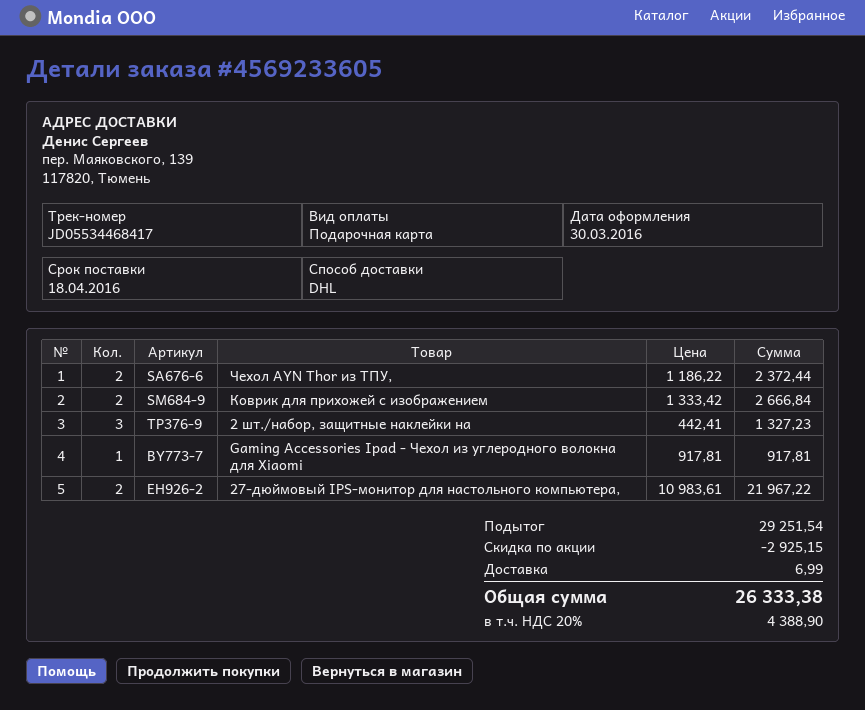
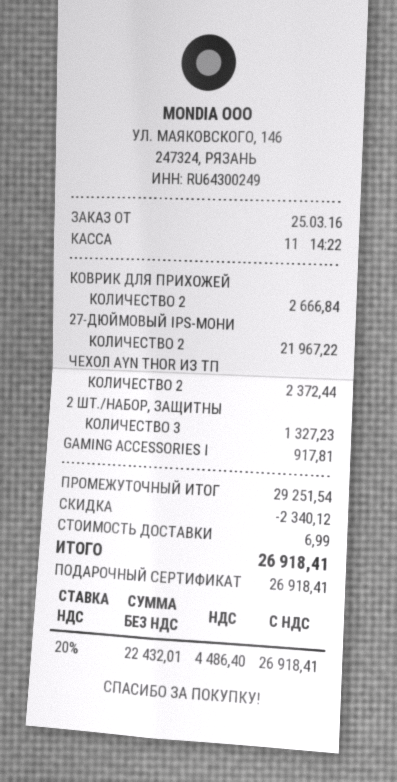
order date: 2016-03-30 -> 2016-03-25
discount: 2925.15 -> 2340.12
tax: 20% = 4388.90 -> 20% = 4486.40
total: 26333.38 -> 26918.41

